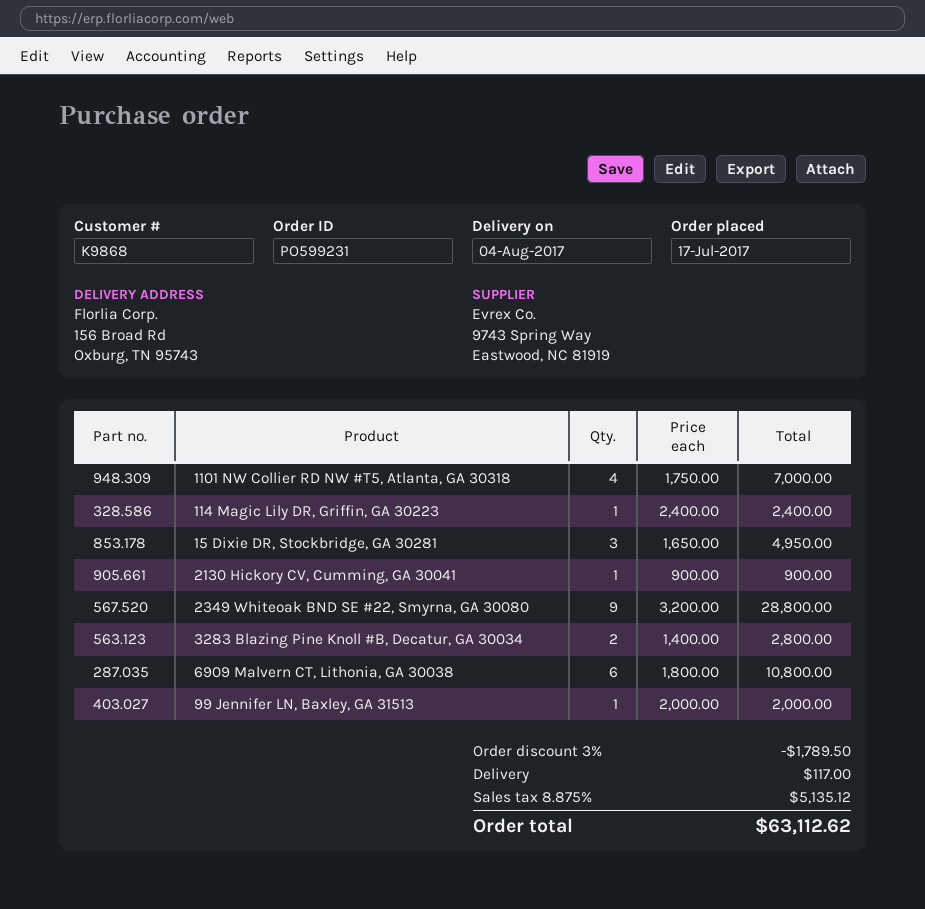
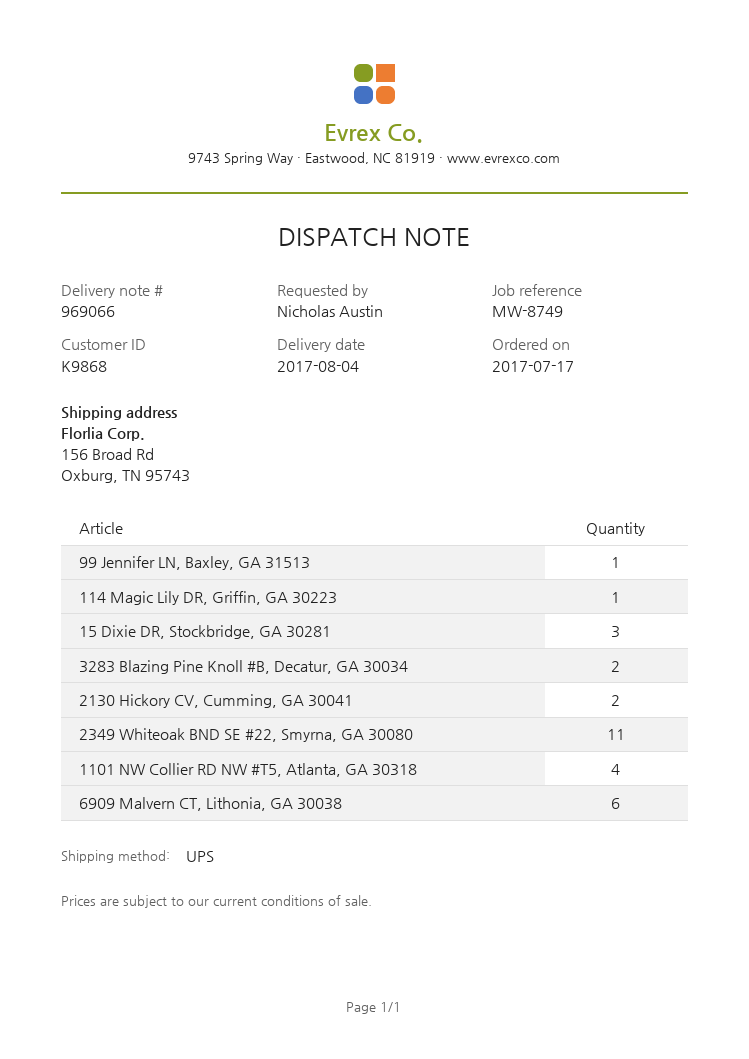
2130 Hickory CV, Cumming, GA 30041: 1 -> 2
2349 Whiteoak BND SE #22, Smyrna, GA 30080: 9 -> 11

